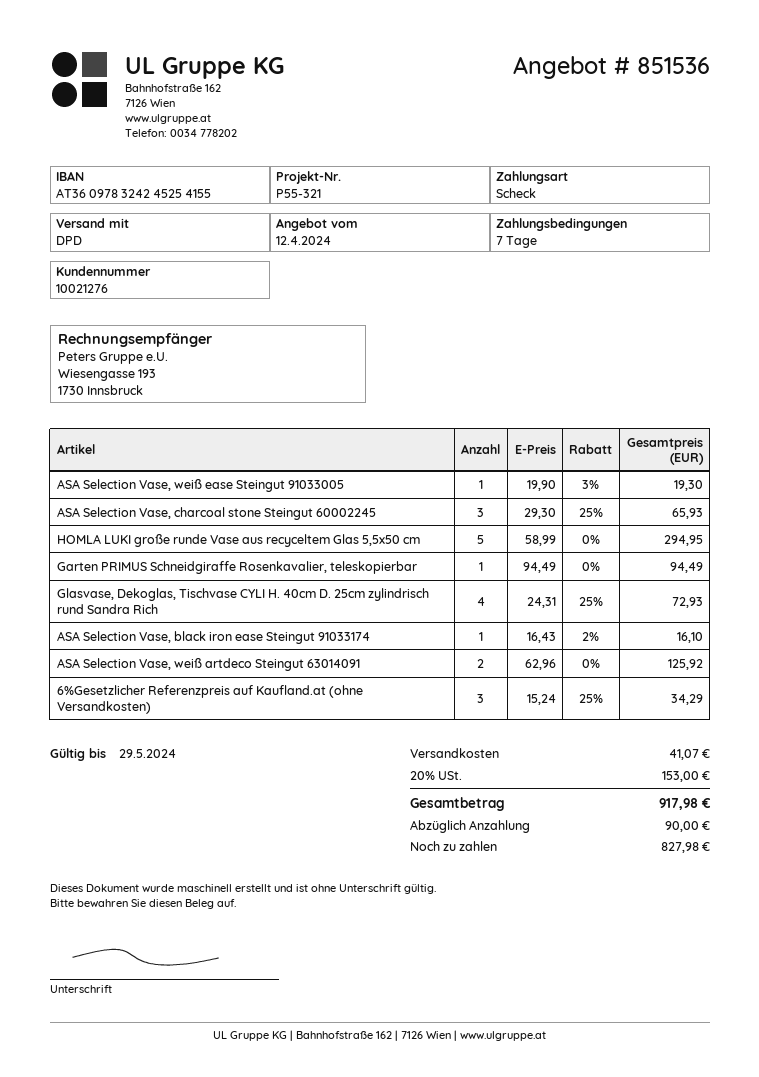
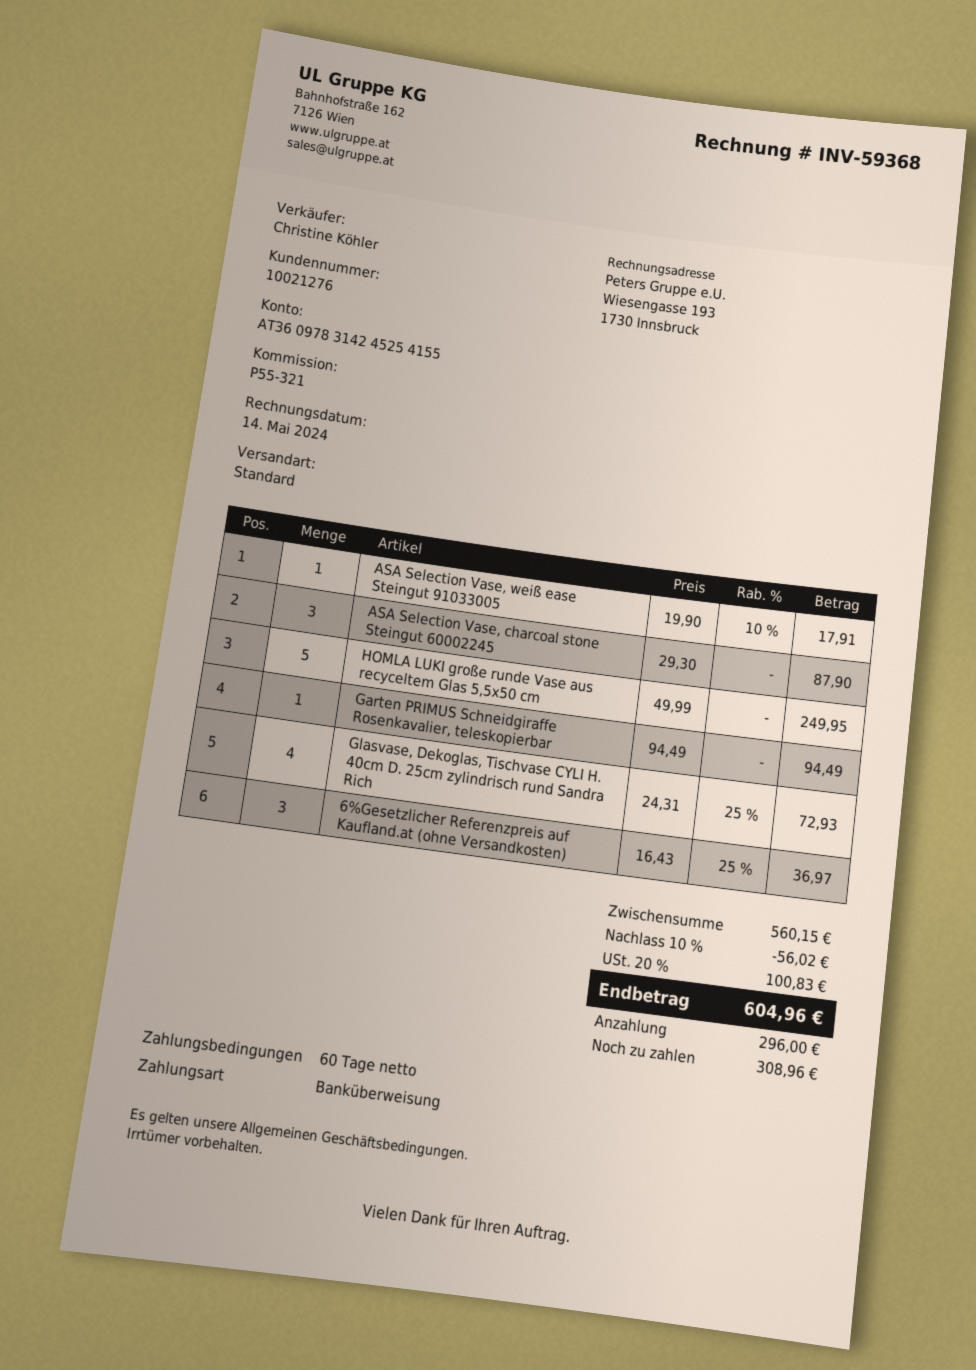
payment terms: 7 days -> 60 days
payment method: cheque -> bank transfer
bank account: AT360978324245254155 -> AT360978314245254155
shipping method: DPD -> standard
ASA Selection Vase, weiß ease Steingut 91033005: 1 x 19.90 - 3% = 19.30 -> 1 x 19.90 - 10% = 17.91
ASA Selection Vase, charcoal stone Steingut 60002245: 3 x 29.30 - 25% = 65.93 -> 3 x 29.30 = 87.90
HOMLA LUKI große runde Vase aus recyceltem Glas 5,5x50 cm: 5 x 58.99 = 294.95 -> 5 x 49.99 = 249.95
ASA Selection Vase, black iron ease Steingut 91033174: 1 x 16.43 - 2% = 16.10 -> none
ASA Selection Vase, weiß artdeco Steingut 63014091: 2 x 62.96 = 125.92 -> none
6%Gesetzlicher Referenzpreis auf Kaufland.at (ohne Versandkosten): 3 x 15.24 - 25% = 34.29 -> 3 x 16.43 - 25% = 36.97
discount: none -> 10% = 56.02
shipping: 41.07 -> none
tax: 20% = 153.00 -> 20% = 100.83
total: 917.98 -> 604.96
deposit: 90.00 -> 296.00
balance: 827.98 -> 308.96

